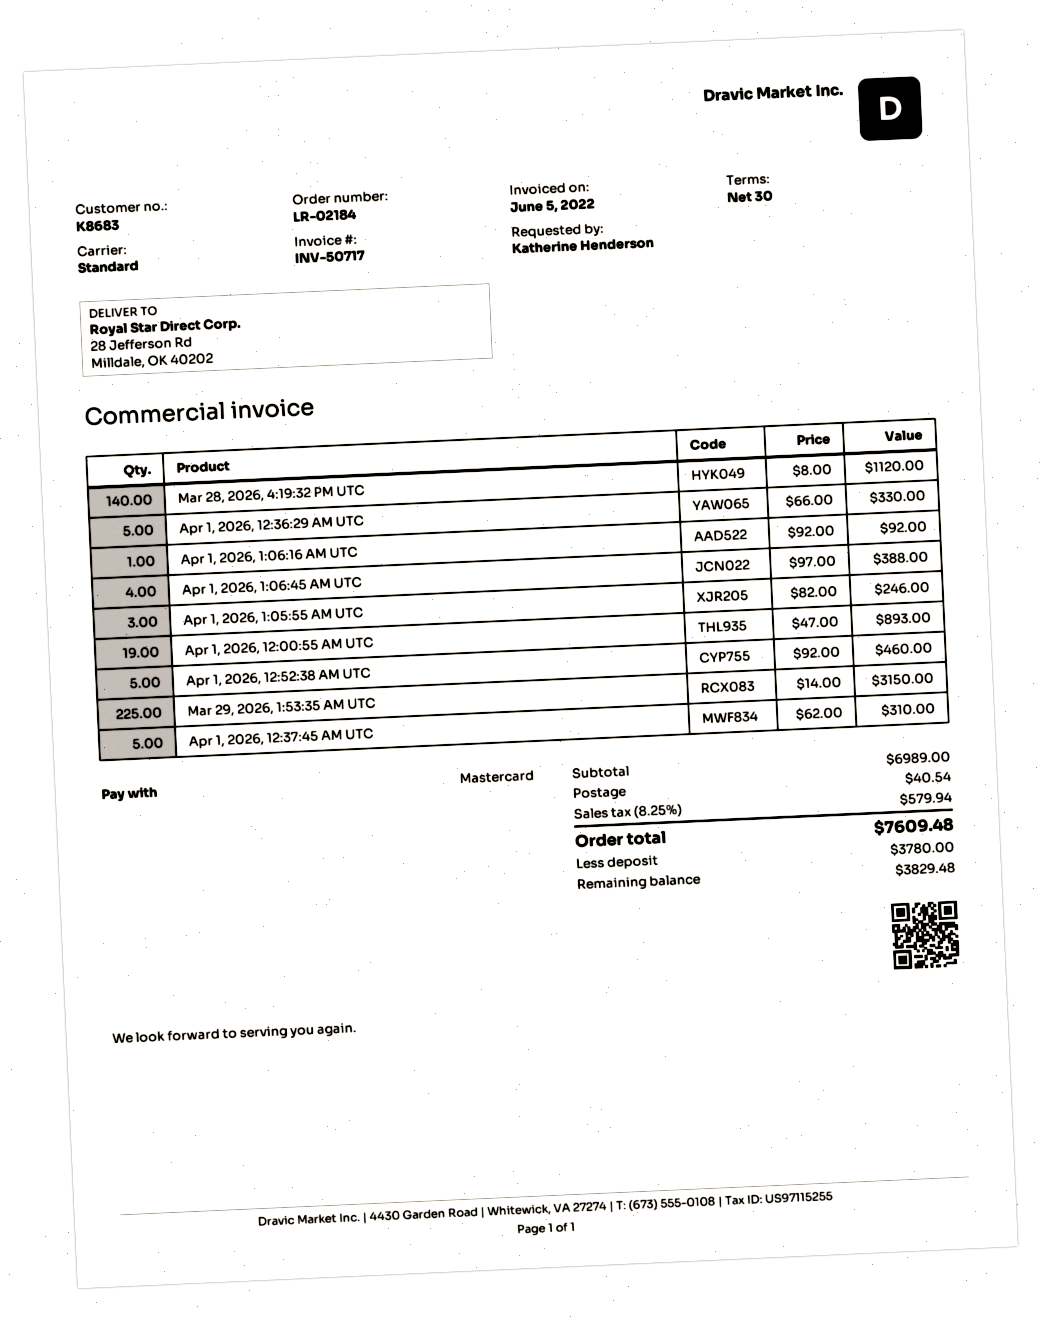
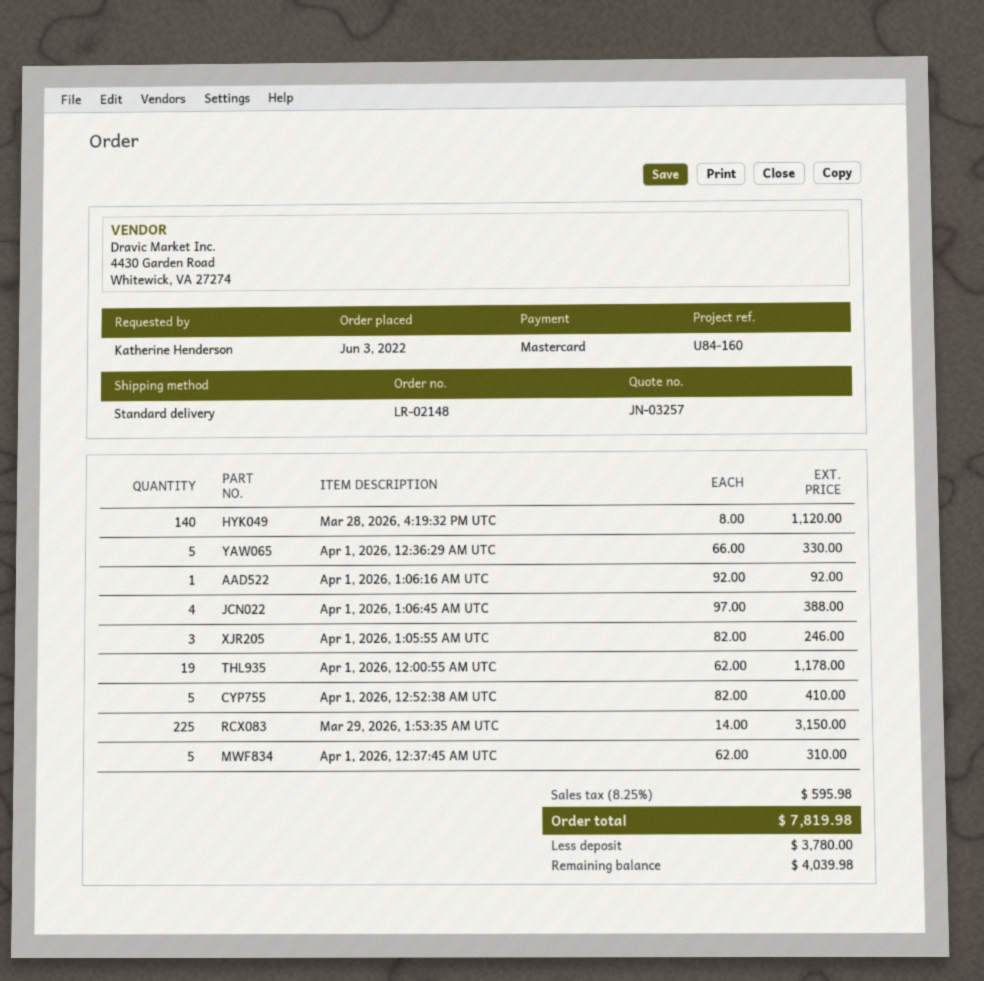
order number: LR-02184 -> LR-02148
Apr 1, 2026, 12:00:55 AM UTC: 19 x 47.00 = 893.00 -> 19 x 62.00 = 1178.00
Apr 1, 2026, 12:52:38 AM UTC: 5 x 92.00 = 460.00 -> 5 x 82.00 = 410.00
shipping: 40.54 -> none
tax: 8.25% = 579.94 -> 8.25% = 595.98
total: 7609.48 -> 7819.98
balance: 3829.48 -> 4039.98

